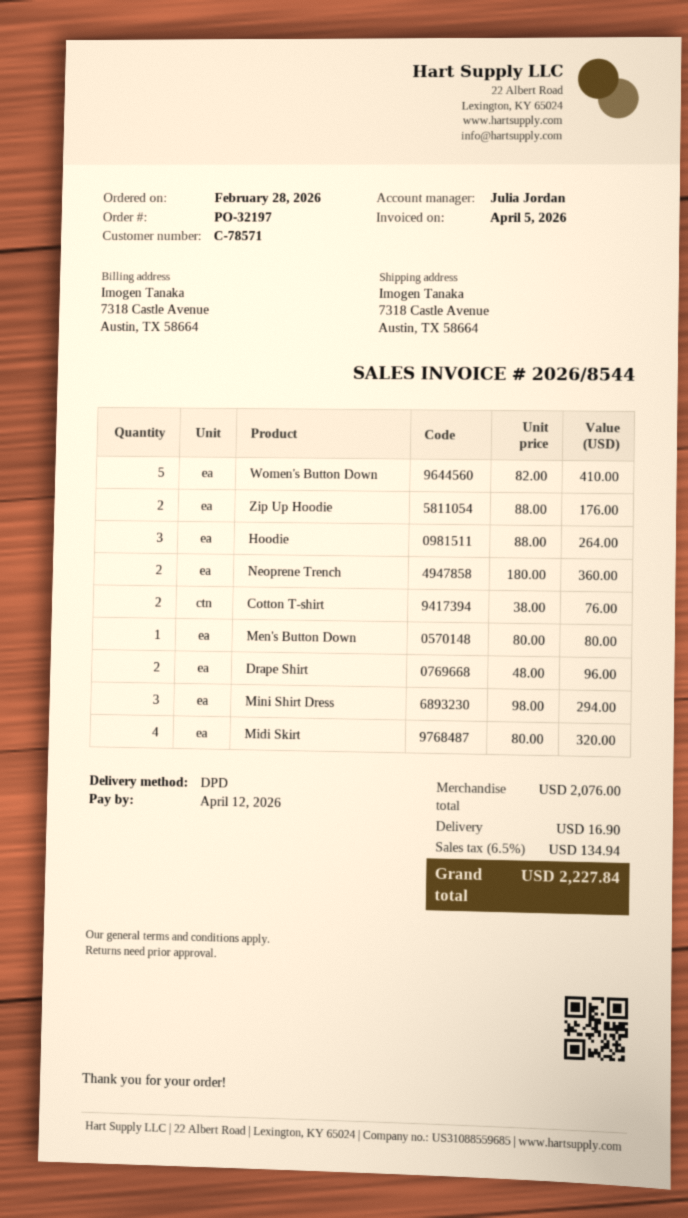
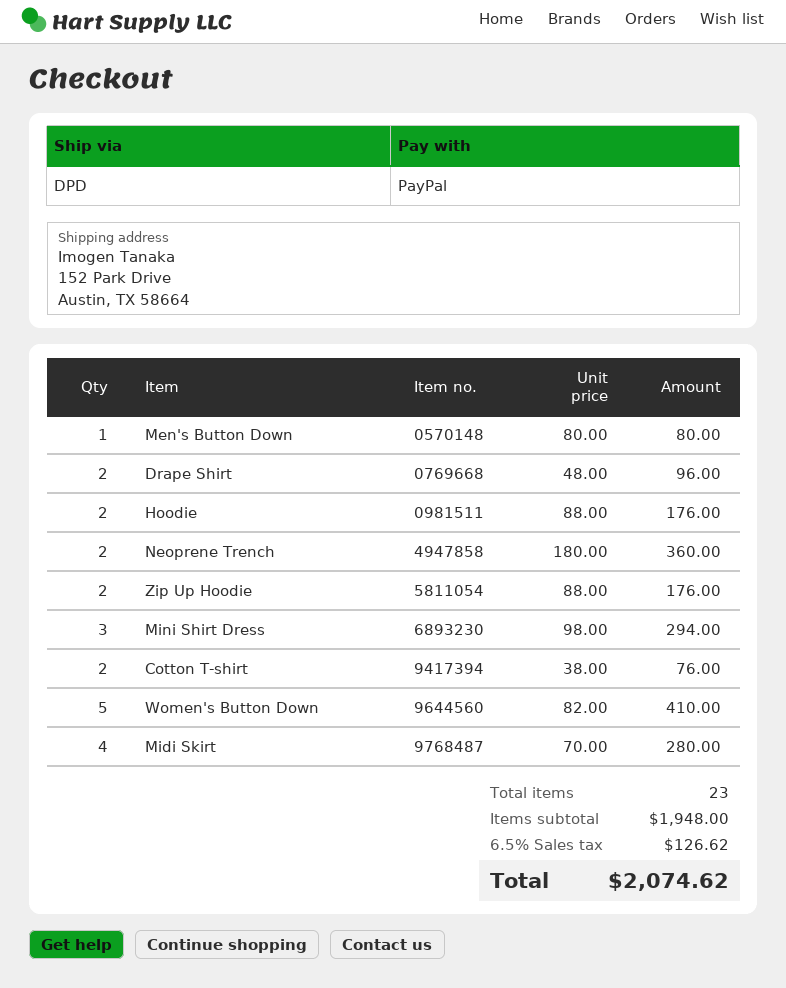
ship to: 7318 Castle Avenue, Austin, TX 58664 -> 152 Park Drive, Austin, TX 58664
Hoodie: 3 x 88.00 = 264.00 -> 2 x 88.00 = 176.00
Midi Skirt: 4 x 80.00 = 320.00 -> 4 x 70.00 = 280.00
subtotal: 2076.00 -> 1948.00
shipping: 16.90 -> none
tax: 6.5% = 134.94 -> 6.5% = 126.62
total: 2227.84 -> 2074.62

